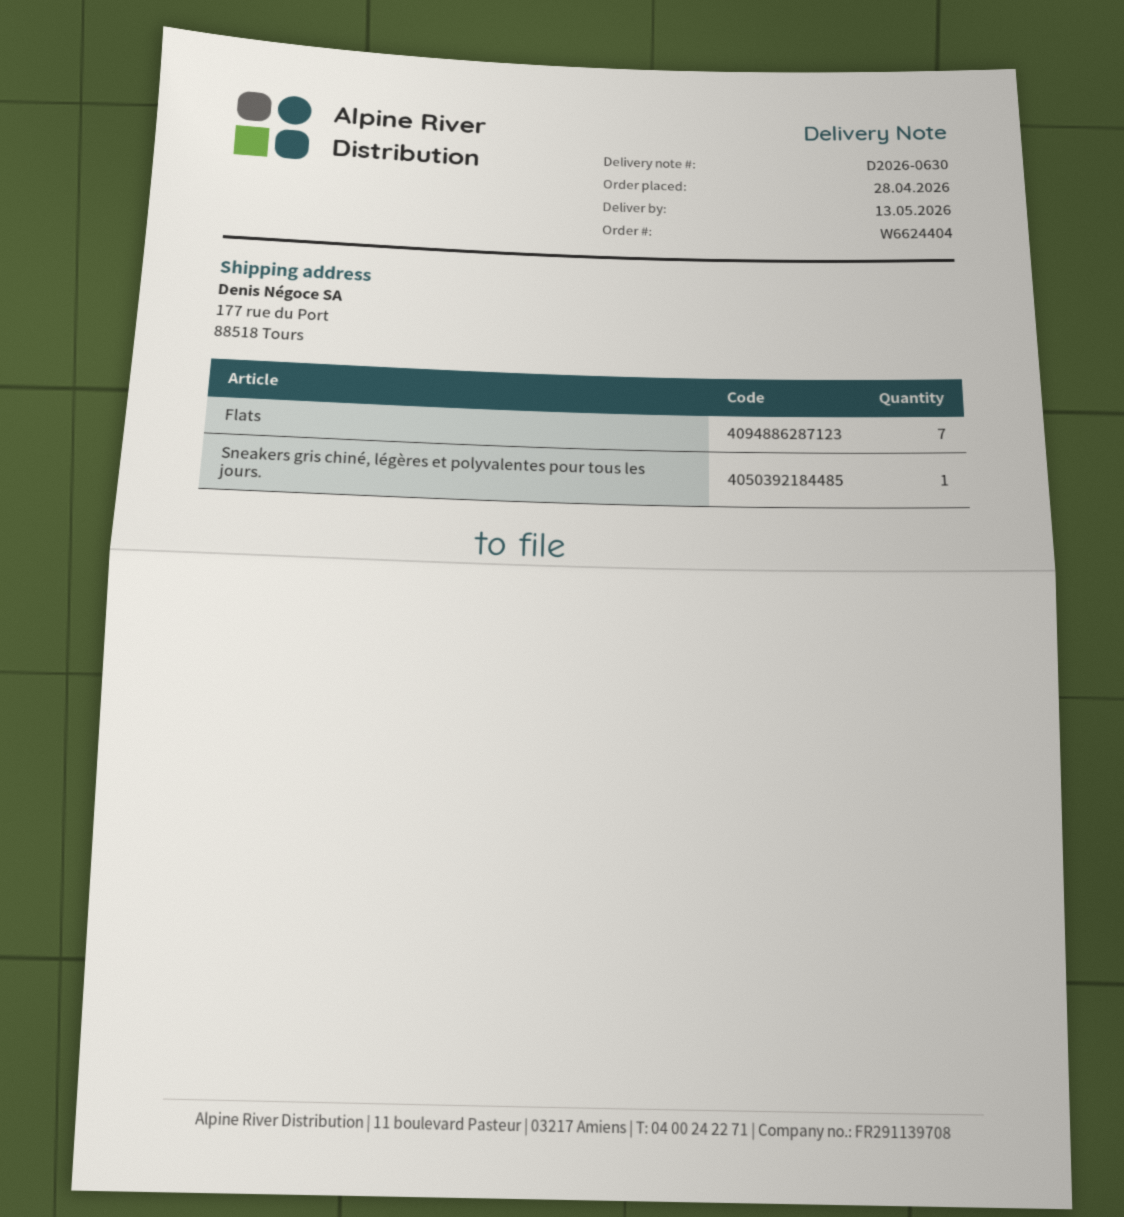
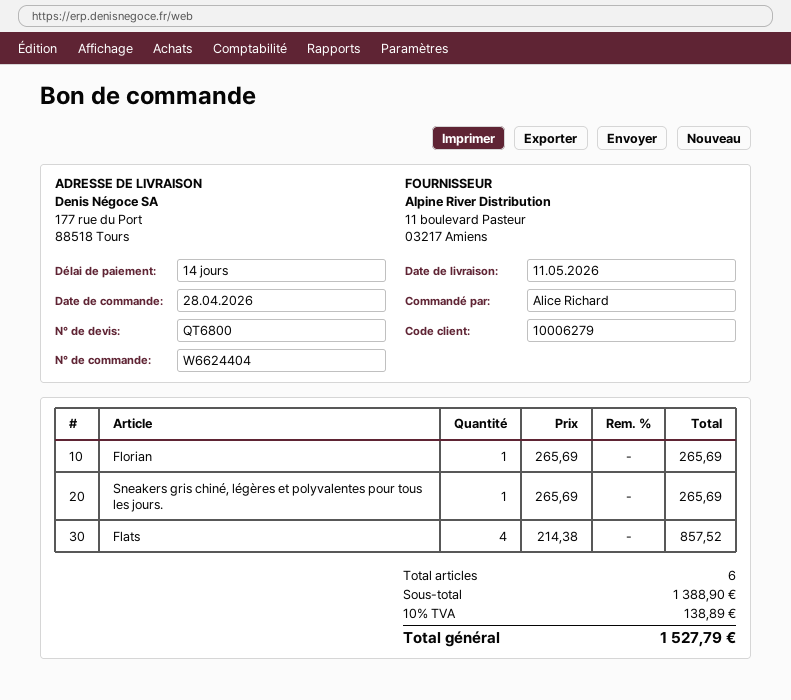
delivery date: 2026-05-13 -> 2026-05-11
Flats: 7 -> 4
Florian: none -> 1

